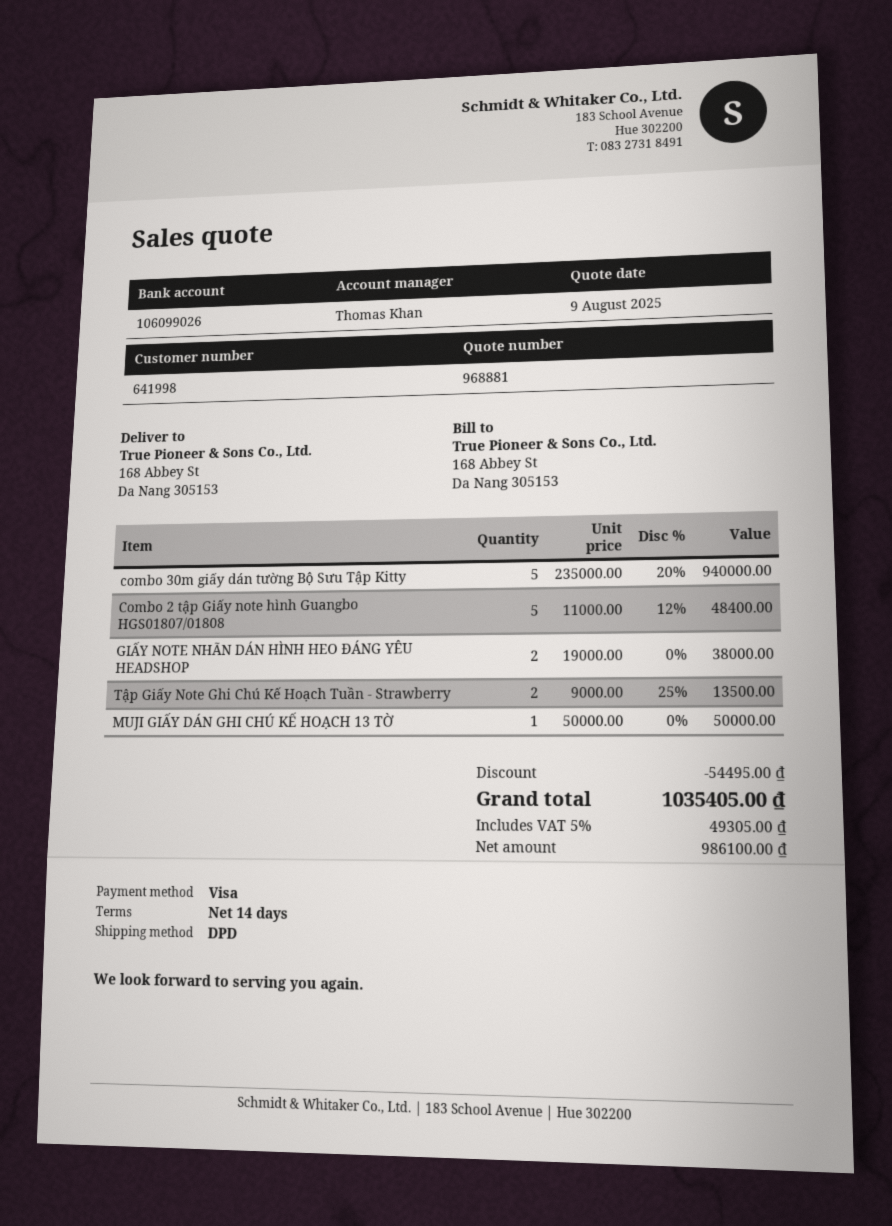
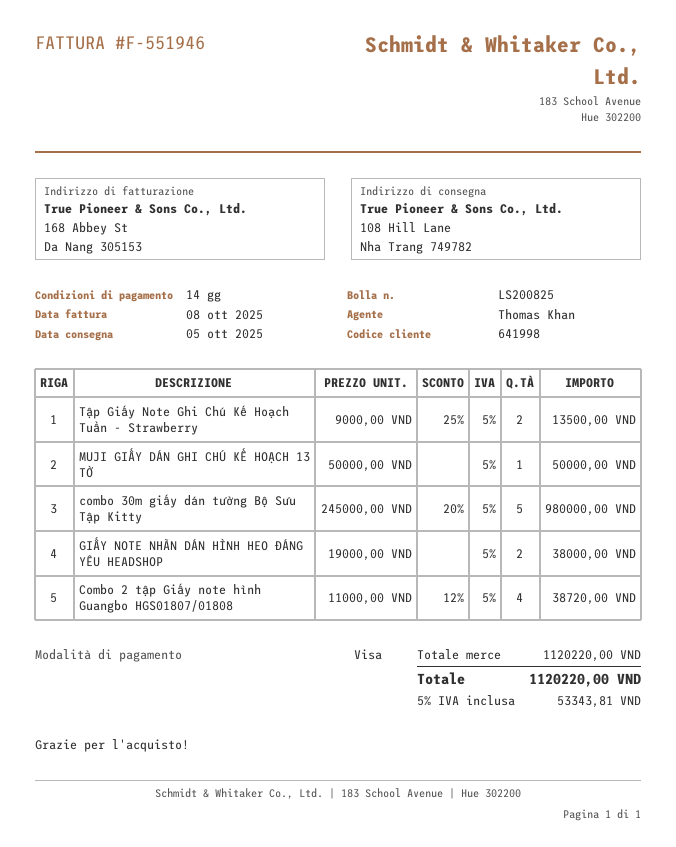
ship to: 168 Abbey St, Da Nang 305153 -> 108 Hill Lane, Nha Trang 749782
combo 30m giấy dán tường Bộ Sưu Tập Kitty: 5 x 235000.00 - 20% = 940000.00 -> 5 x 245000.00 - 20% = 980000.00
Combo 2 tập Giấy note hình Guangbo HGS01807/01808: 5 x 11000.00 - 12% = 48400.00 -> 4 x 11000.00 - 12% = 38720.00
discount: 54495.00 -> none
tax: 5% = 49305.00 -> 5% = 53343.81
total: 1035405.00 -> 1120220.00

